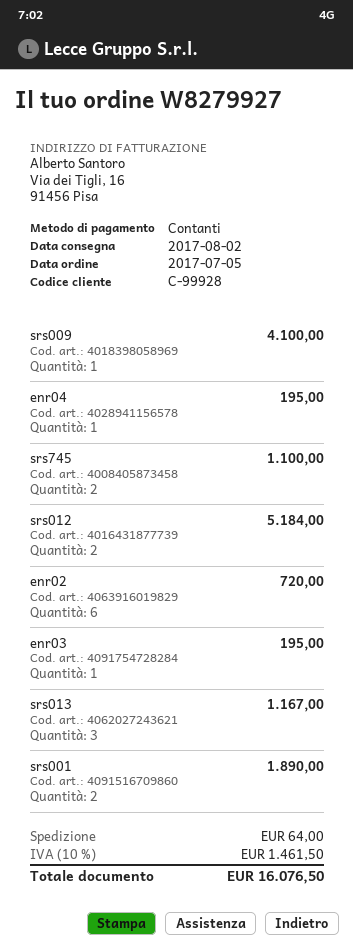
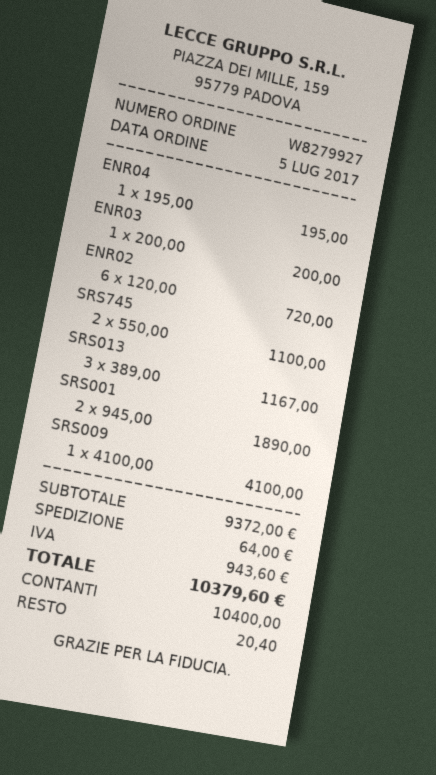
srs012: 2 for 5184.00 -> none
enr03: 1 for 195.00 -> 1 for 200.00
tax: 1461.50 -> 943.60
total: 16076.50 -> 10379.60

